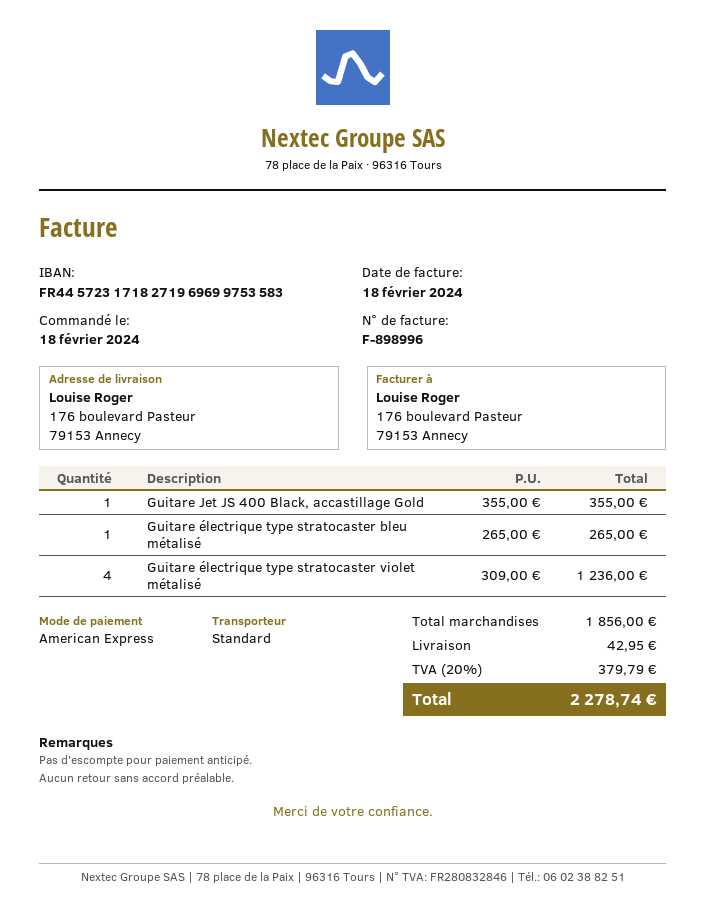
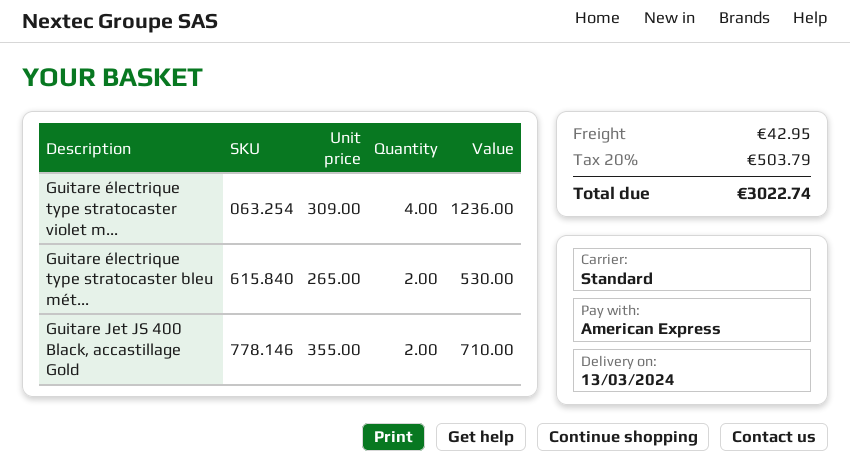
Guitare Jet JS 400 Black, accastillage Gold: 1 x 355.00 = 355.00 -> 2 x 355.00 = 710.00
Guitare électrique type stratocaster bleu métalisé: 1 x 265.00 = 265.00 -> 2 x 265.00 = 530.00
tax: 20% = 379.79 -> 20% = 503.79
total: 2278.74 -> 3022.74

